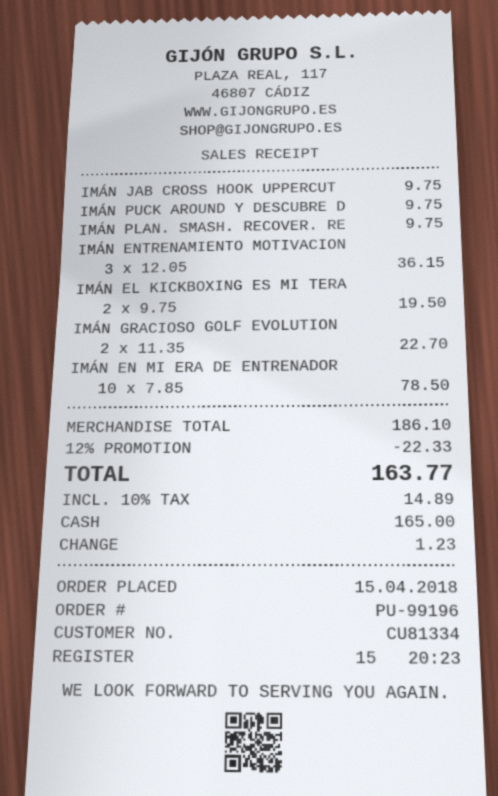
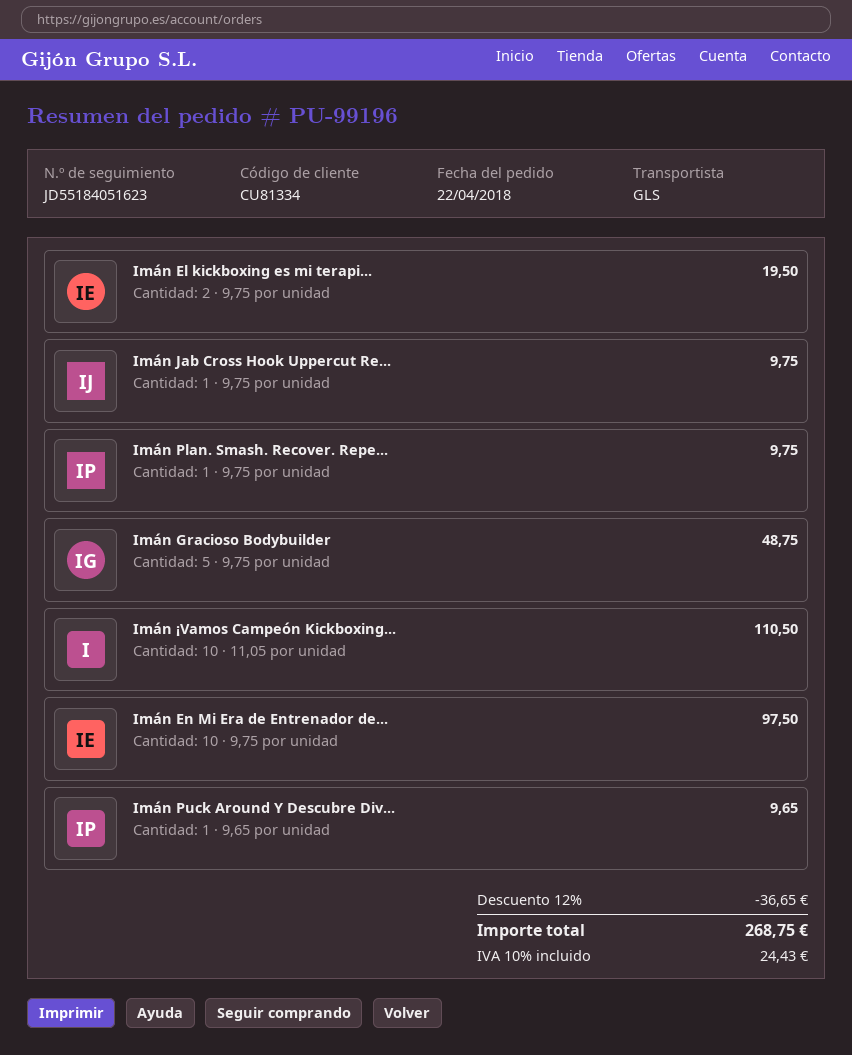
order date: 2018-04-15 -> 2018-04-22
IMÁN PUCK AROUND Y DESCUBRE D: 1 x 9.75 = 9.75 -> 1 x 9.65 = 9.65
IMÁN ENTRENAMIENTO MOTIVACION: 3 x 12.05 = 36.15 -> none
IMÁN GRACIOSO GOLF EVOLUTION: 2 x 11.35 = 22.70 -> none
IMÁN EN MI ERA DE ENTRENADOR: 10 x 7.85 = 78.50 -> 10 x 9.75 = 97.50
Imán Gracioso Bodybuilder: none -> 5 x 9.75 = 48.75
Imán ¡Vamos Campeón Kickboxing...: none -> 10 x 11.05 = 110.50
discount: 12% = 22.33 -> 12% = 36.65
tax: 10% = 14.89 -> 10% = 24.43
total: 163.77 -> 268.75

